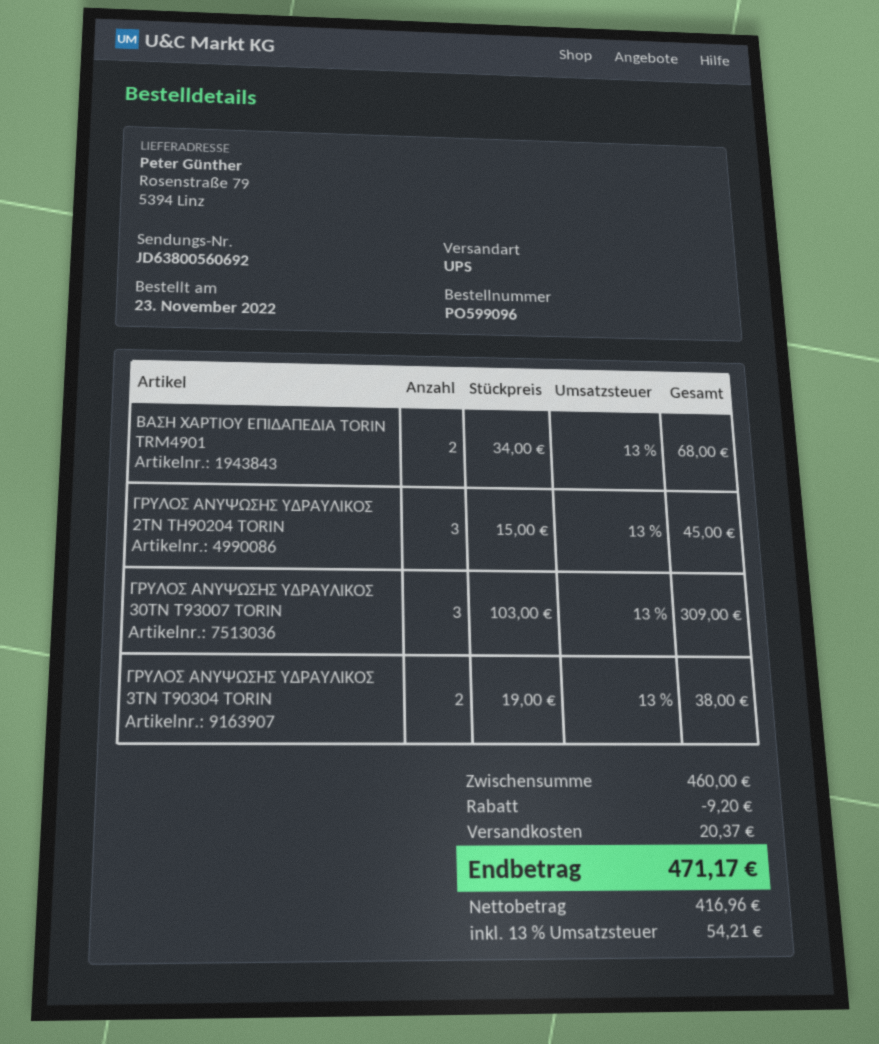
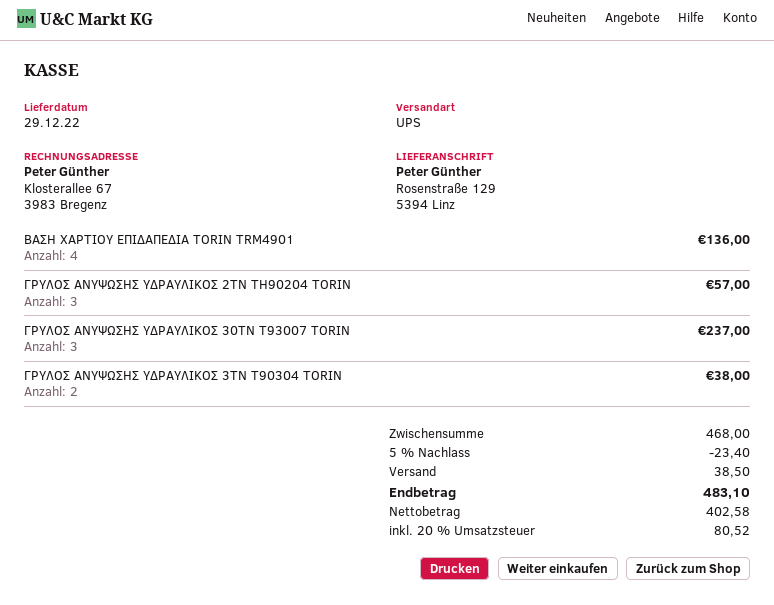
ship to: Rosenstraße 79, 5394 Linz -> Rosenstraße 129, 5394 Linz
ΒΑΣΗ ΧΑΡΤΙΟΥ ΕΠΙΔΑΠΕΔΙΑ TORIN TRM4901: 2 for 68.00 -> 4 for 136.00
ΓΡΥΛΟΣ ΑΝΥΨΩΣΗΣ ΥΔΡΑΥΛΙΚΟΣ 2ΤΝ TH90204 TORIN: 3 for 45.00 -> 3 for 57.00
ΓΡΥΛΟΣ ΑΝΥΨΩΣΗΣ ΥΔΡΑΥΛΙΚΟΣ 30ΤΝ T93007 TORIN: 3 for 309.00 -> 3 for 237.00
subtotal: 460.00 -> 468.00
discount: 9.20 -> 23.40
shipping: 20.37 -> 38.50
net: 416.96 -> 402.58
tax: 13% = 54.21 -> 20% = 80.52
total: 471.17 -> 483.10

